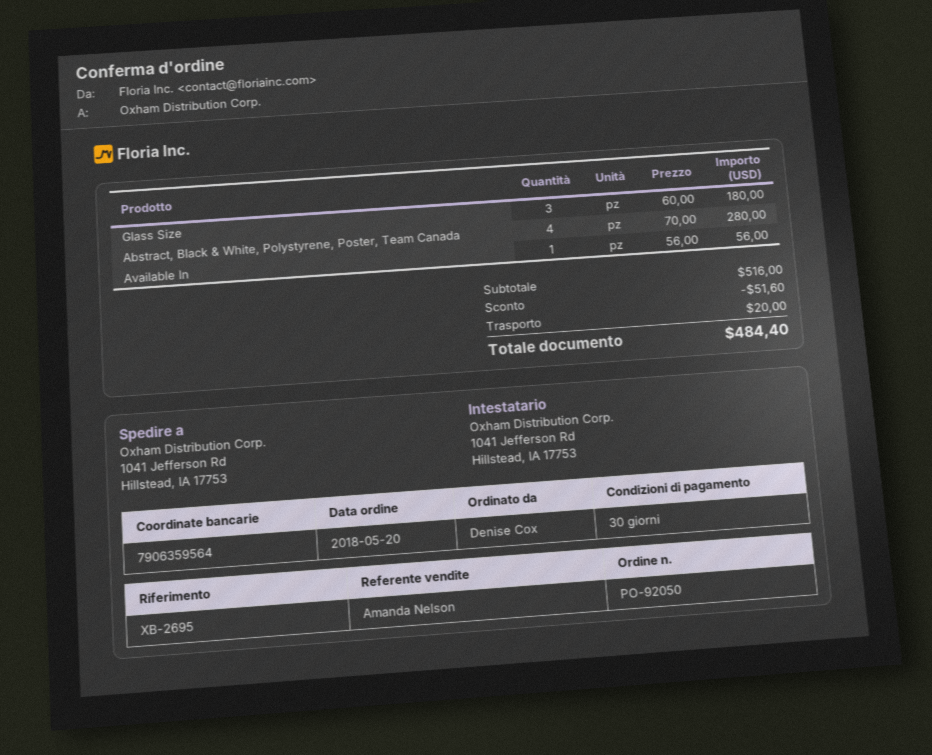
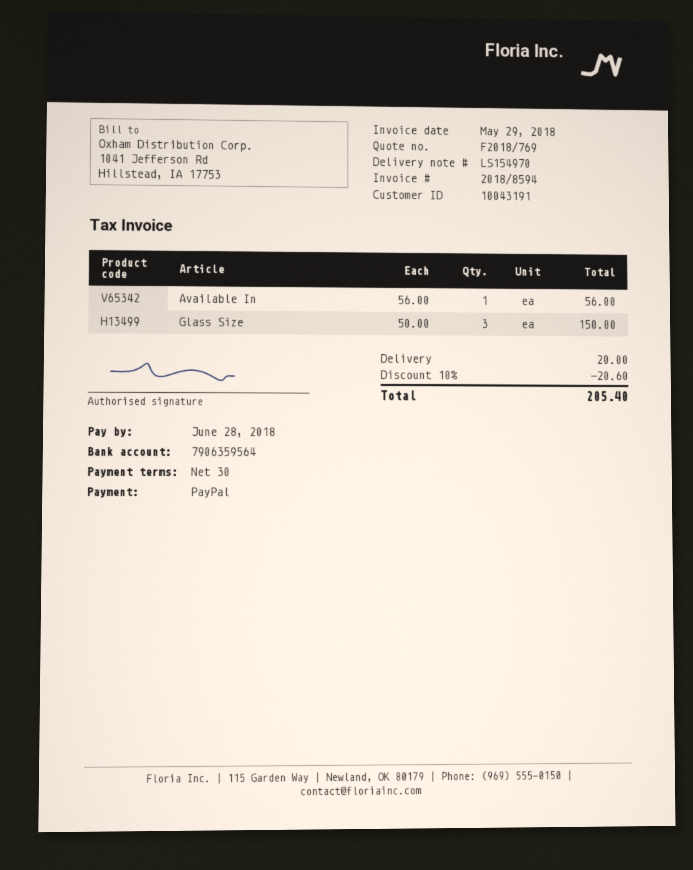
Glass Size: 3 x 60.00 = 180.00 -> 3 x 50.00 = 150.00
Abstract, Black & White, Polystyrene, Poster, Team Canada: 4 x 70.00 = 280.00 -> none
discount: 51.60 -> 20.60
total: 484.40 -> 205.40

